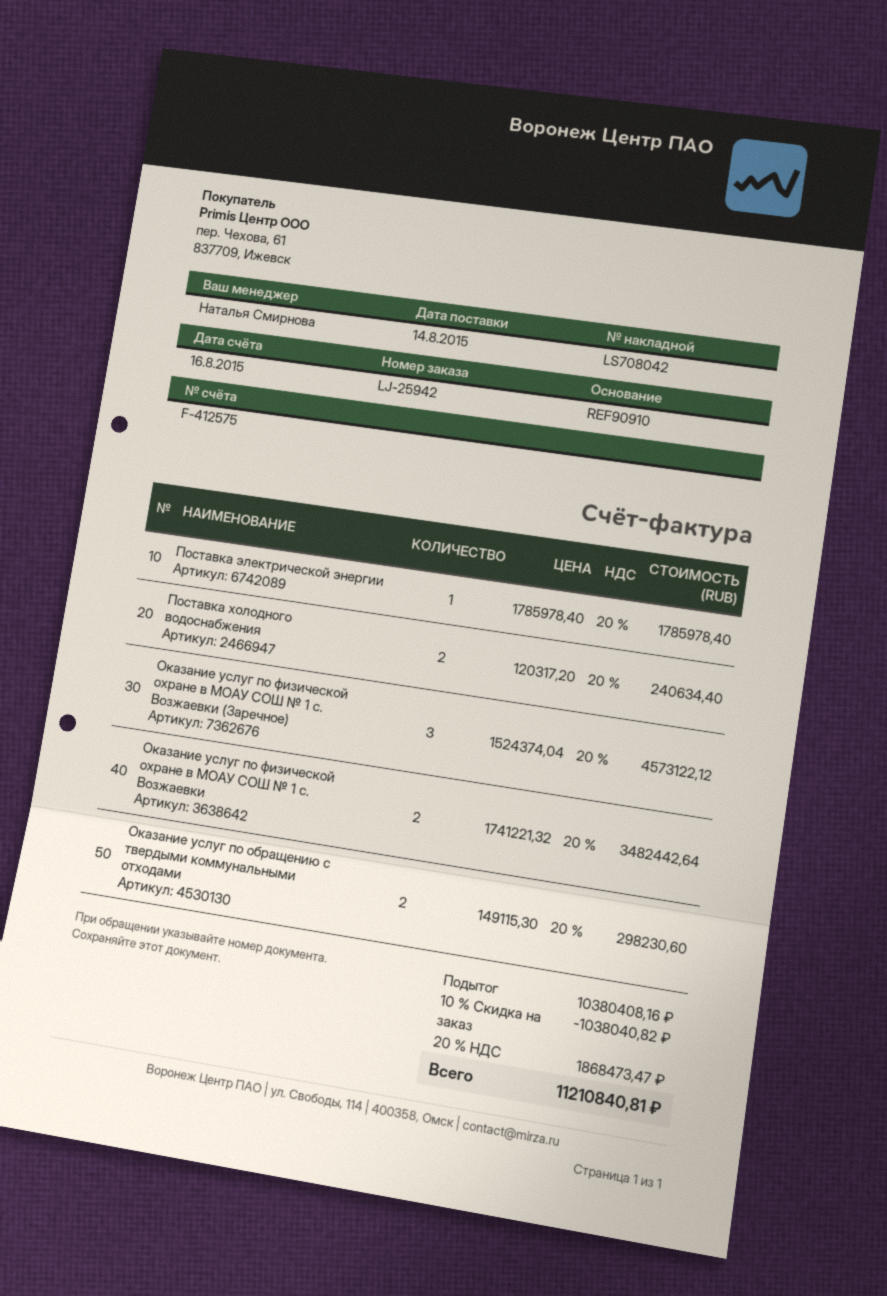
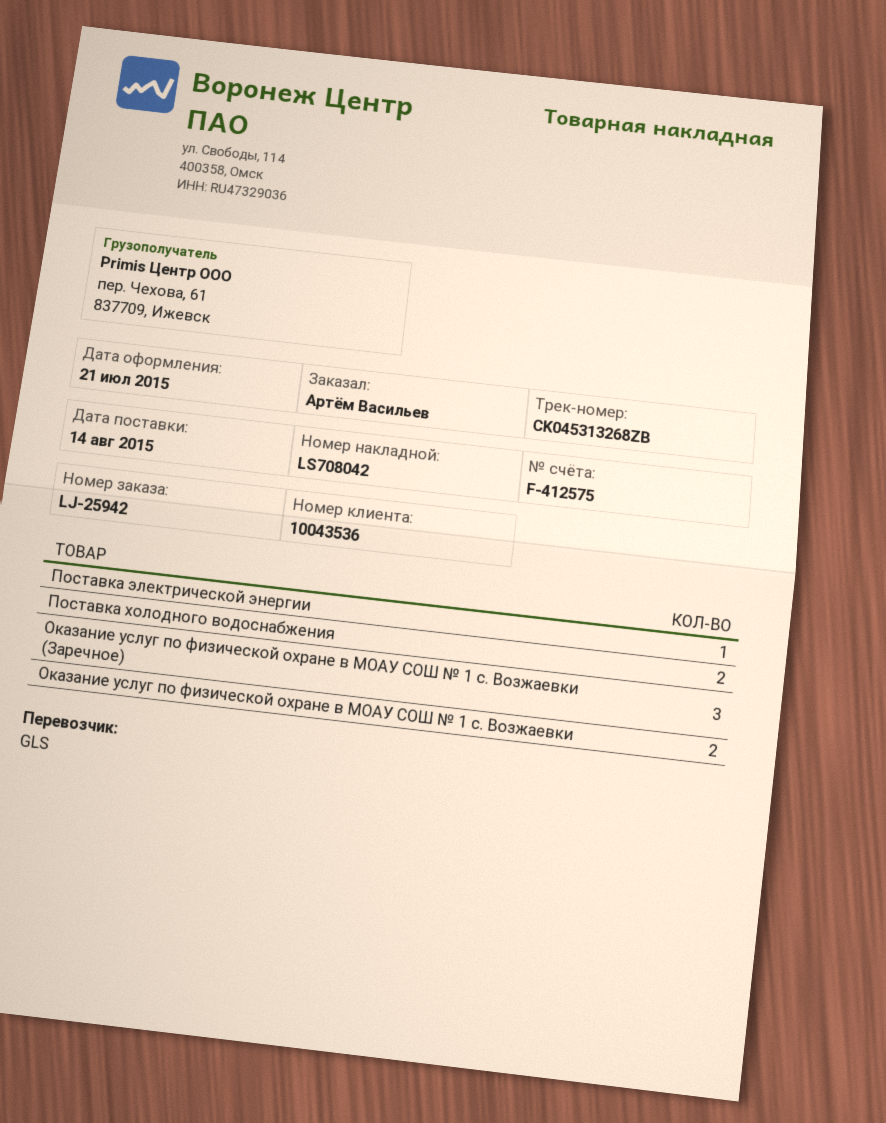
Оказание услуг по обращению с твердыми коммунальными отходами: 2 -> none

